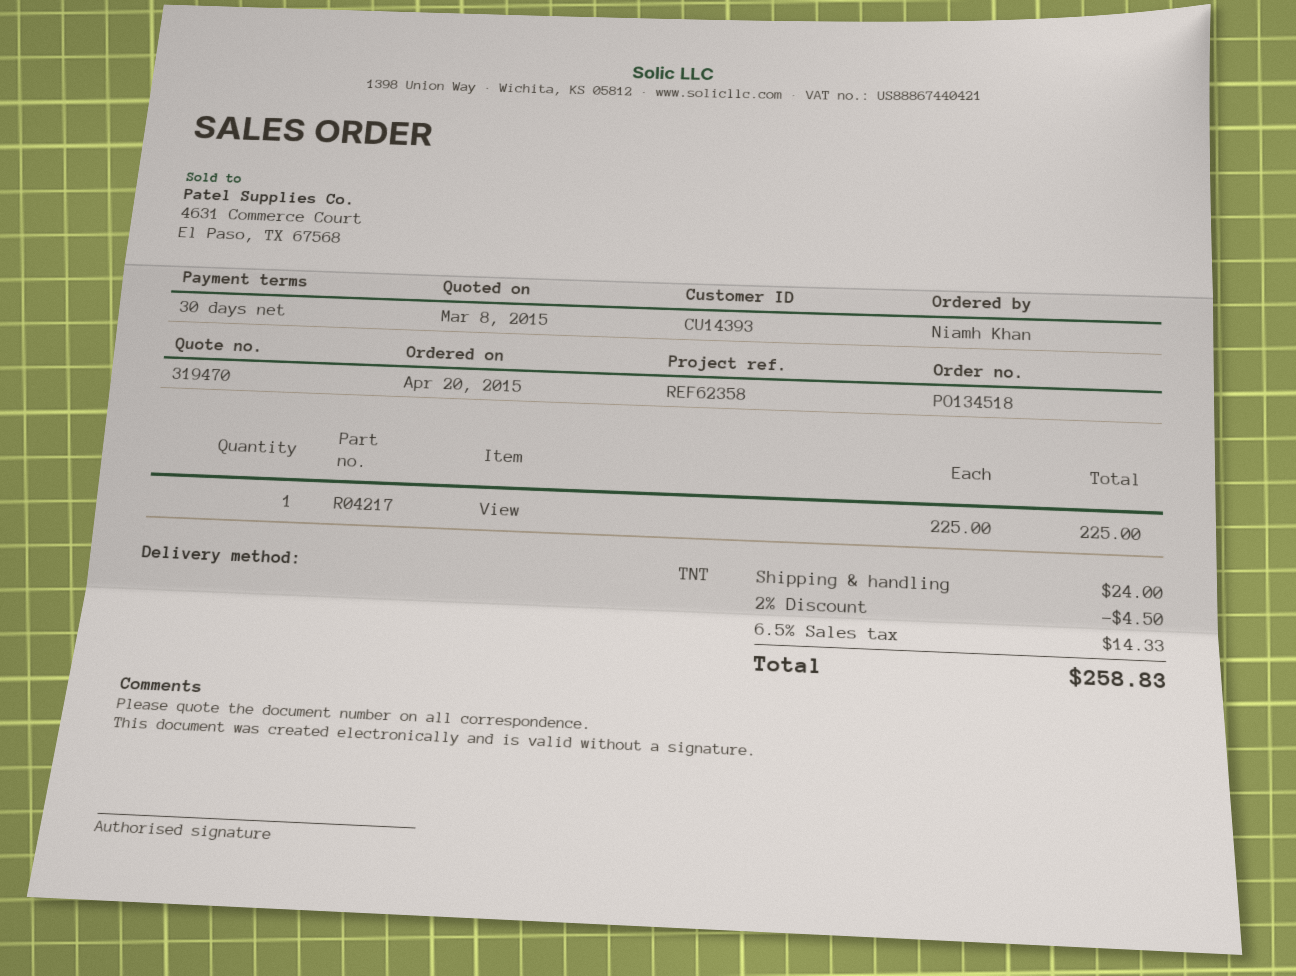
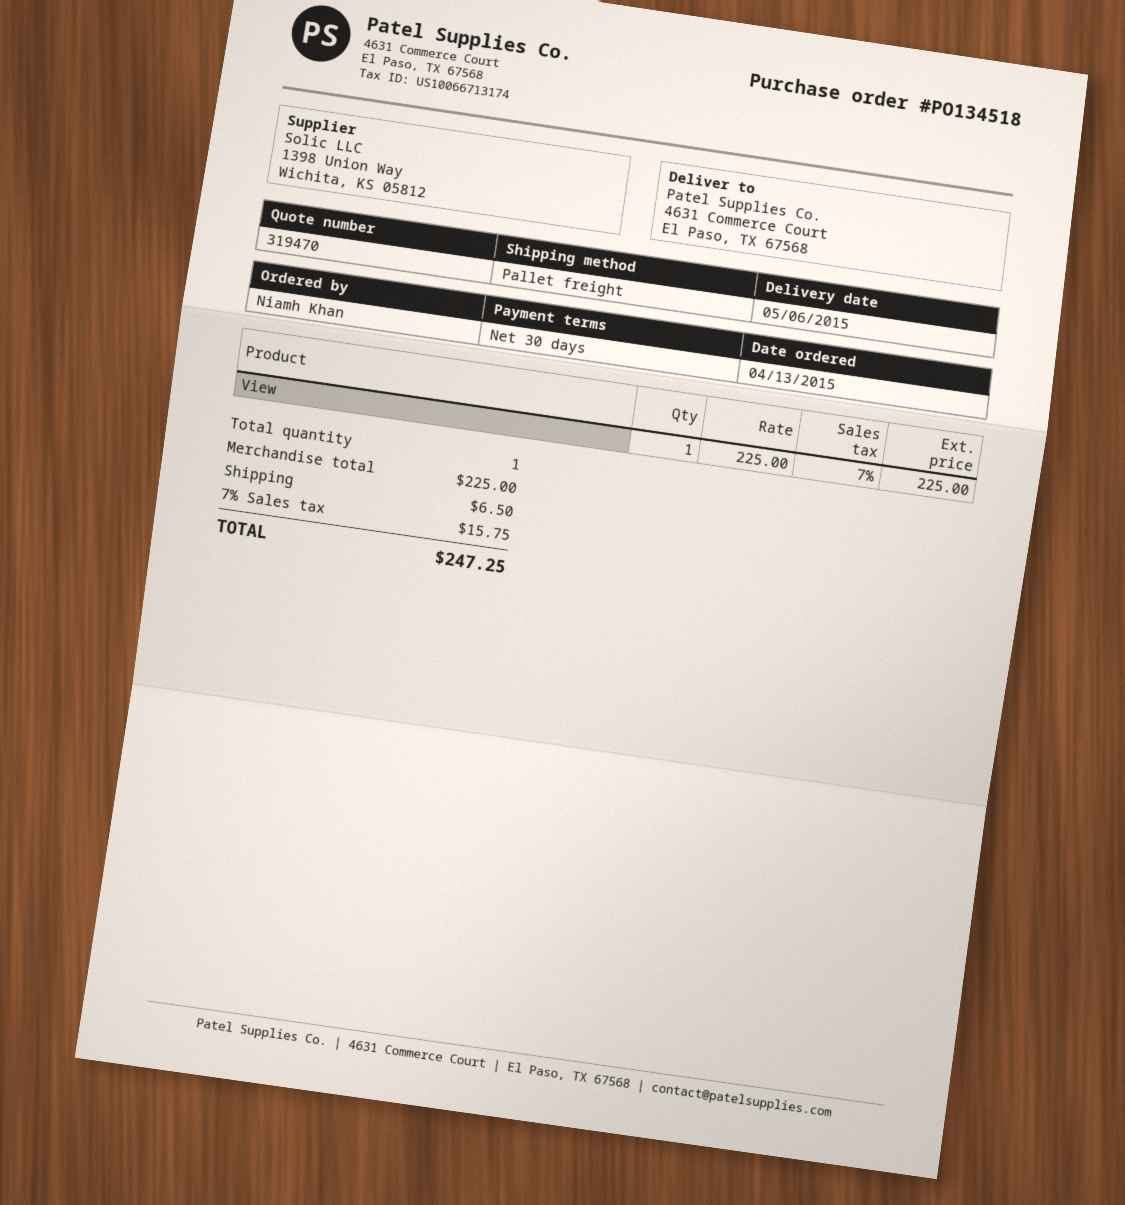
order date: 2015-04-20 -> 2015-04-13
shipping method: TNT -> pallet freight
discount: 2% = 4.50 -> none
shipping: 24.00 -> 6.50
tax: 6.5% = 14.33 -> 7% = 15.75
total: 258.83 -> 247.25

